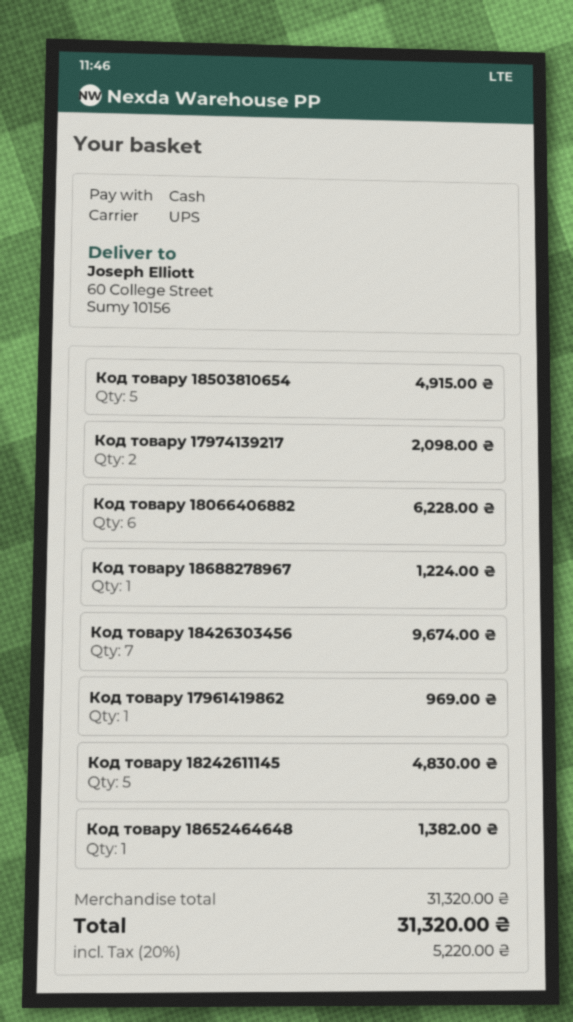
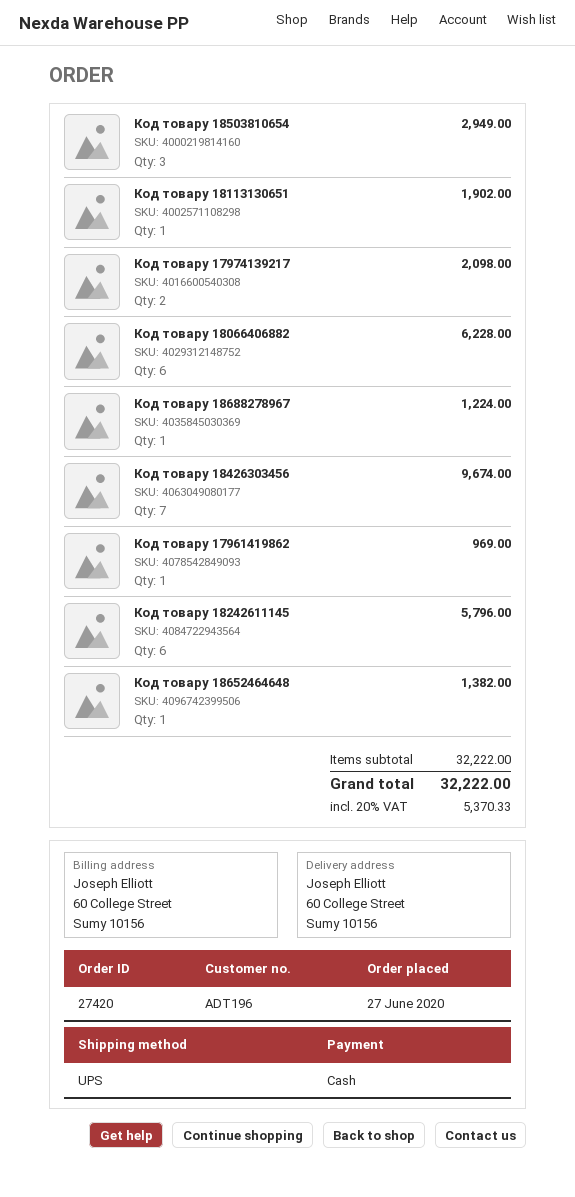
Код товару 18503810654: 5 for 4915.00 -> 3 for 2949.00
Код товару 18242611145: 5 for 4830.00 -> 6 for 5796.00
Код товару 18113130651: none -> 1 for 1902.00
subtotal: 31320.00 -> 32222.00
tax: 20% = 5220.00 -> 20% = 5370.33
total: 31320.00 -> 32222.00

